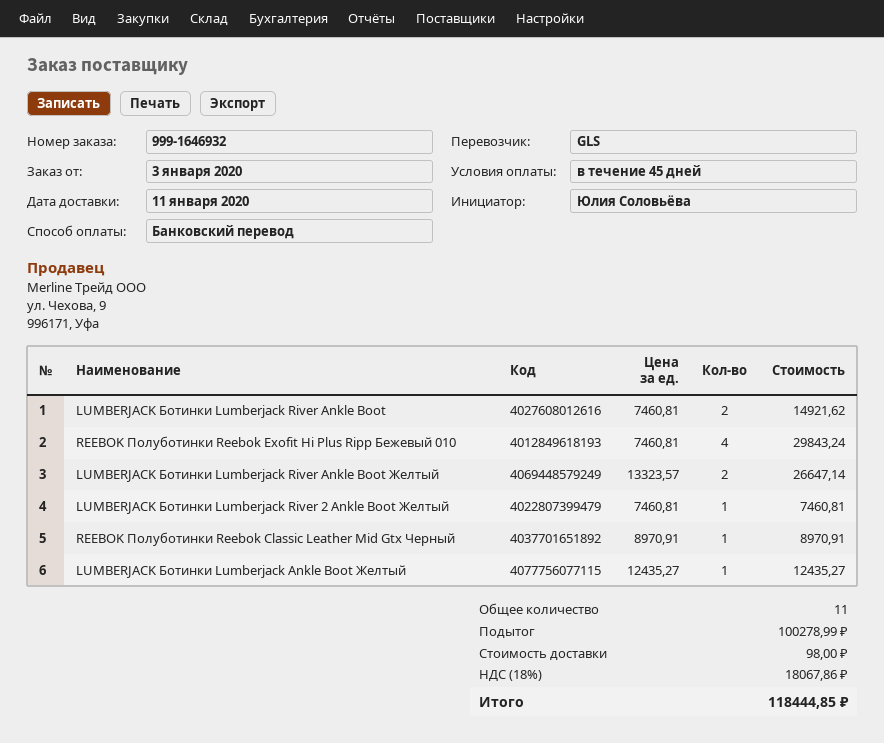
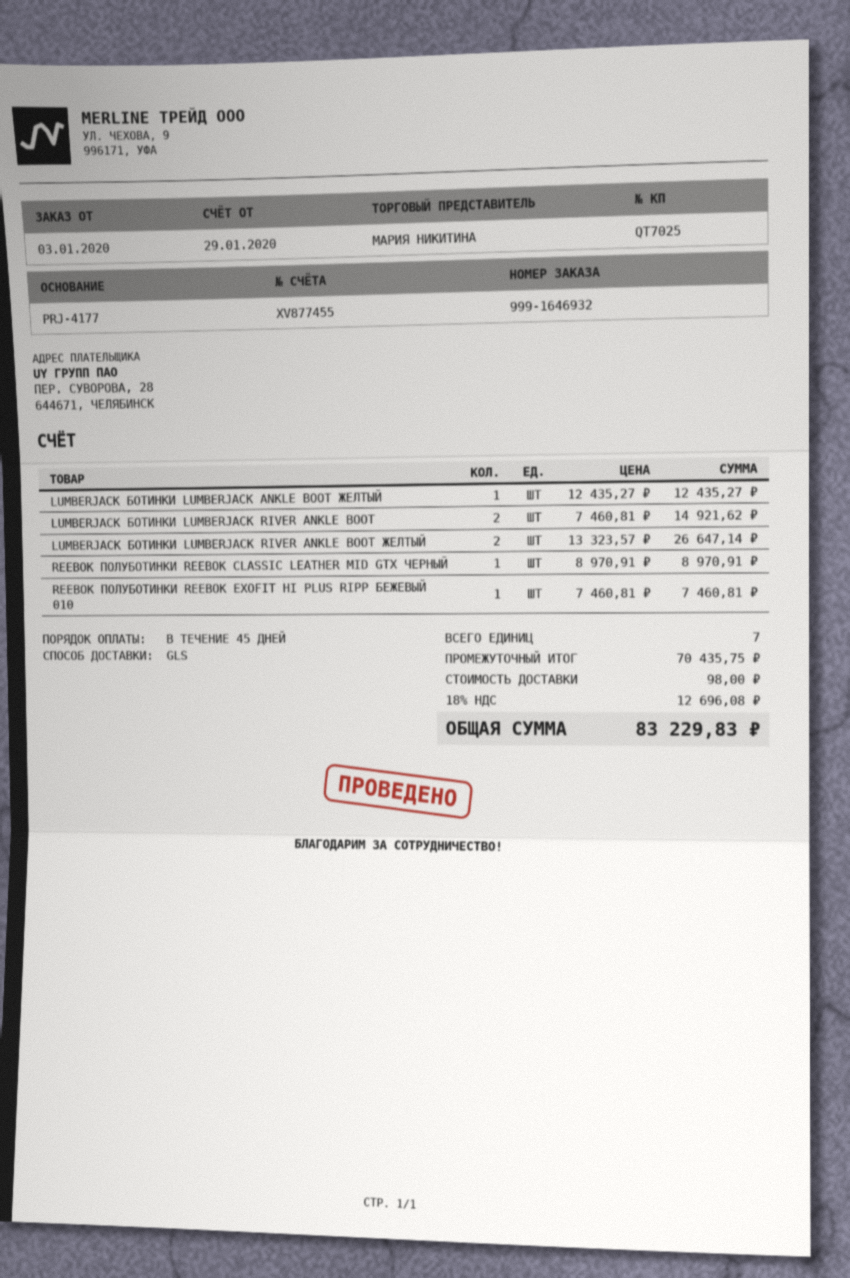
REEBOK Полуботинки Reebok Exofit Hi Plus Ripp Бежевый 010: 4 x 7460.81 = 29843.24 -> 1 x 7460.81 = 7460.81
LUMBERJACK Ботинки Lumberjack River 2 Ankle Boot Желтый: 1 x 7460.81 = 7460.81 -> none
total quantity: 11 -> 7
subtotal: 100278.99 -> 70435.75
tax: 18% = 18067.86 -> 18% = 12696.08
total: 118444.85 -> 83229.83

